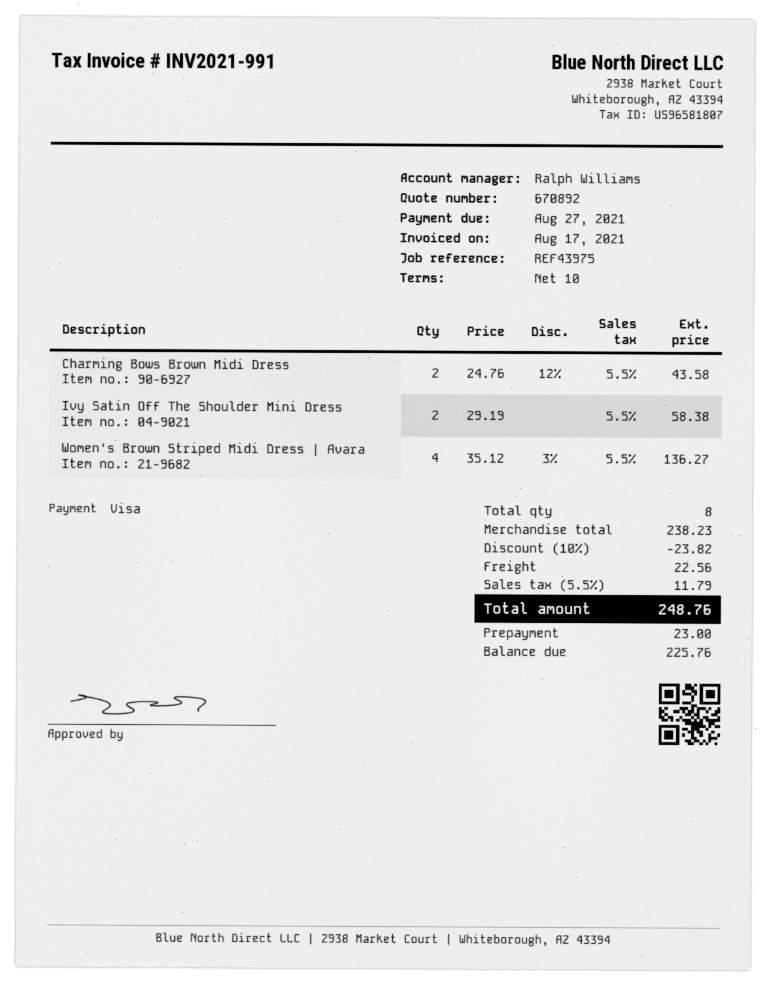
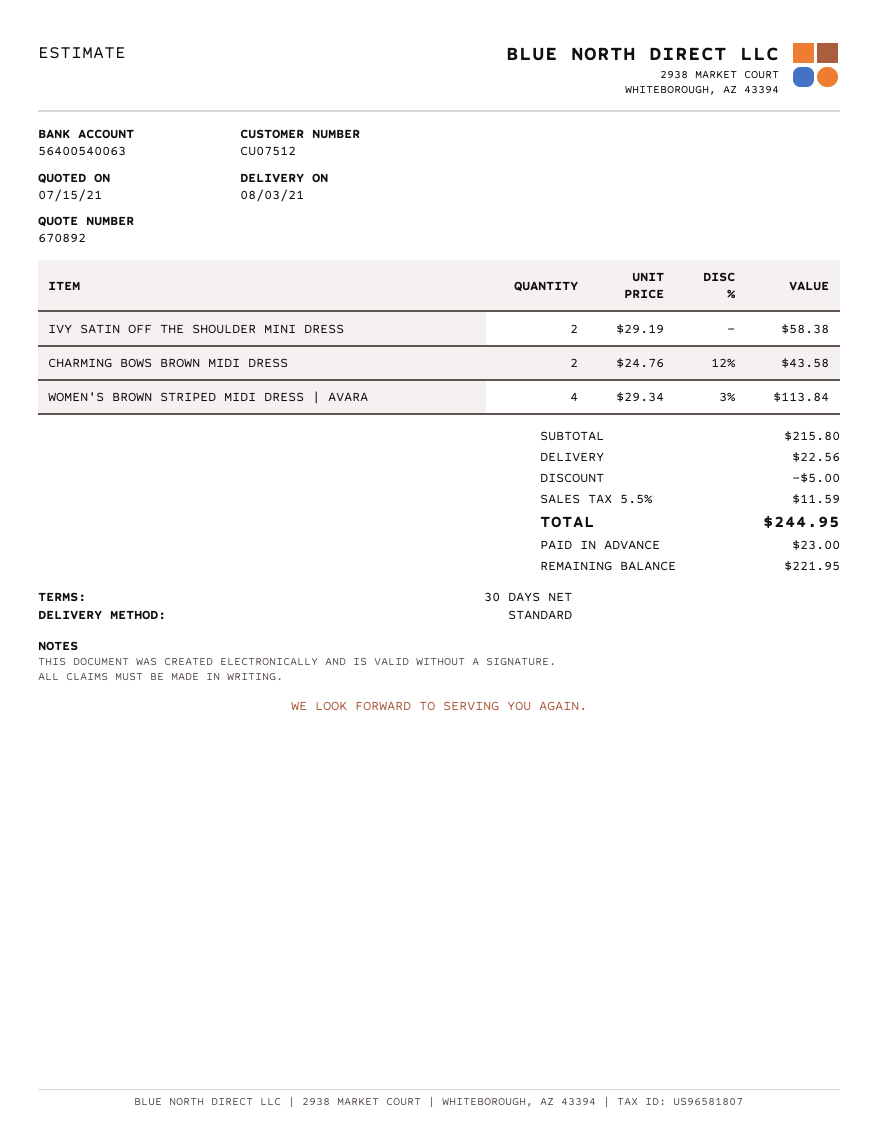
payment terms: 10 days -> 30 days
Women's Brown Striped Midi Dress | Avara: 4 x 35.12 - 3% = 136.27 -> 4 x 29.34 - 3% = 113.84
subtotal: 238.23 -> 215.80
discount: 23.82 -> 5.00
tax: 5.5% = 11.79 -> 5.5% = 11.59
total: 248.76 -> 244.95
balance: 225.76 -> 221.95

